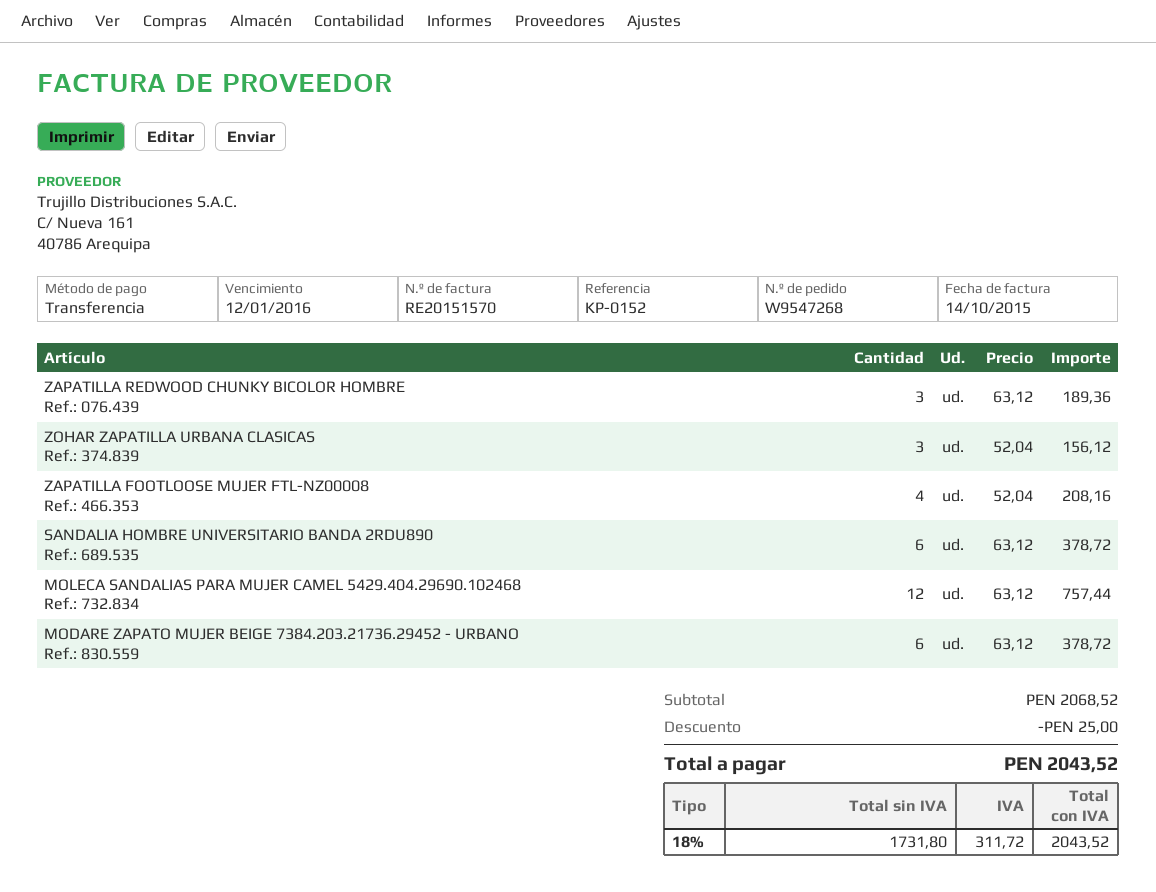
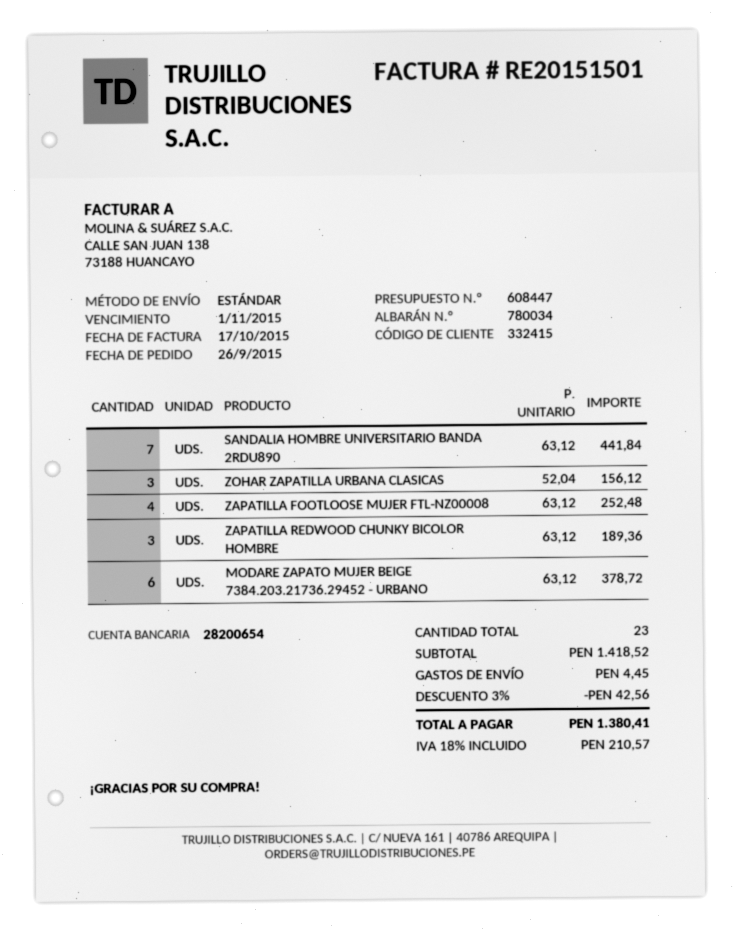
invoice number: RE20151570 -> RE20151501
invoice date: 2015-10-14 -> 2015-10-17
due date: 2016-01-12 -> 2015-11-01
ZAPATILLA FOOTLOOSE MUJER FTL-NZ00008: 4 x 52.04 = 208.16 -> 4 x 63.12 = 252.48
SANDALIA HOMBRE UNIVERSITARIO BANDA 2RDU890: 6 x 63.12 = 378.72 -> 7 x 63.12 = 441.84
MOLECA SANDALIAS PARA MUJER CAMEL 5429.404.29690.102468: 12 x 63.12 = 757.44 -> none
subtotal: 2068.52 -> 1418.52
discount: 25.00 -> 42.56
shipping: none -> 4.45
tax: 18% = 311.72 -> 18% = 210.57
total: 2043.52 -> 1380.41

